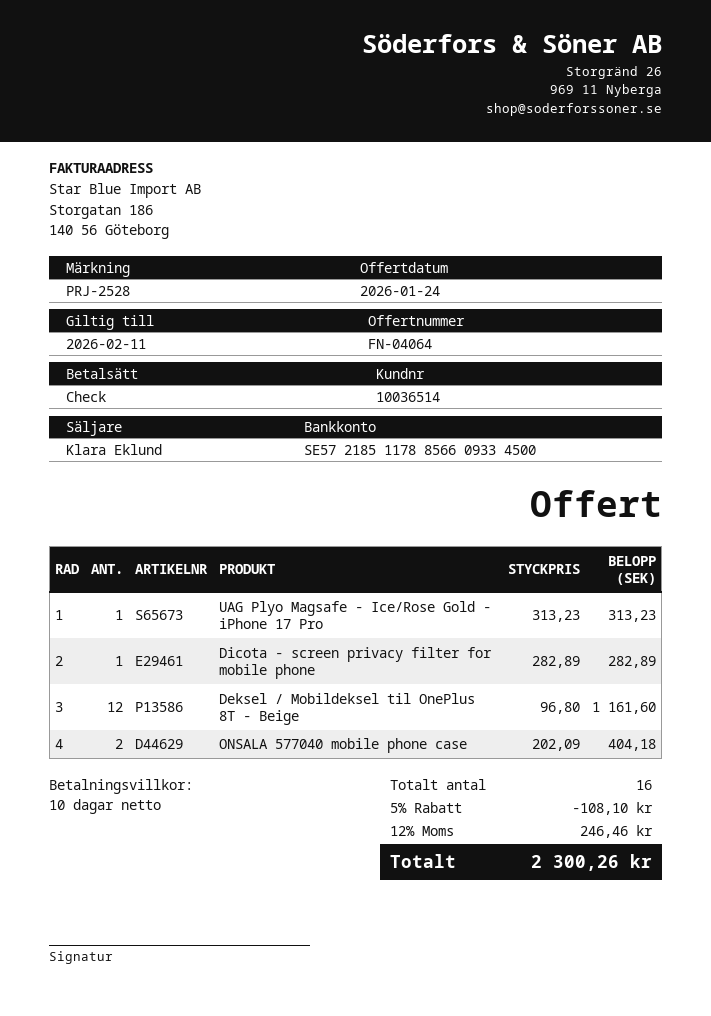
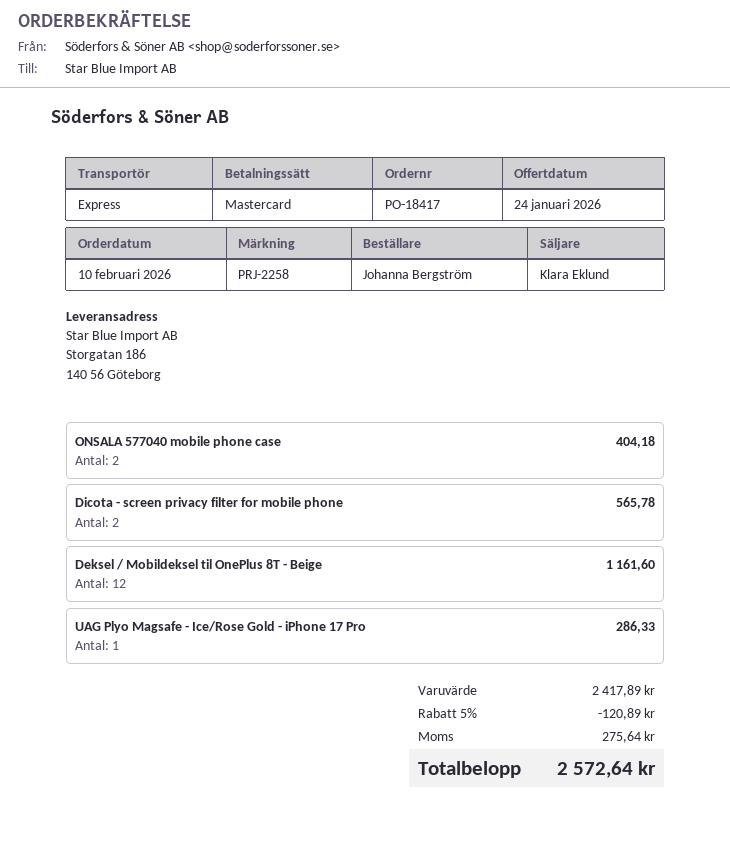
reference: PRJ-2528 -> PRJ-2258
payment method: cheque -> Mastercard
UAG Plyo Magsafe - Ice/Rose Gold - iPhone 17 Pro: 1 for 313.23 -> 1 for 286.33
Dicota - screen privacy filter for mobile phone: 1 for 282.89 -> 2 for 565.78
discount: 5% = 108.10 -> 5% = 120.89
tax: 246.46 -> 275.64
total: 2300.26 -> 2572.64

